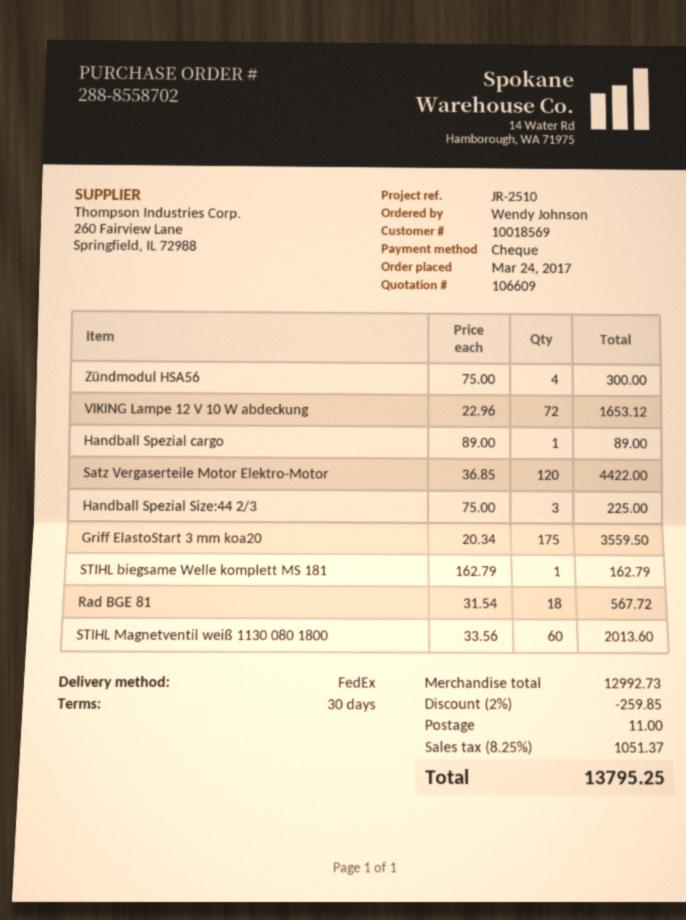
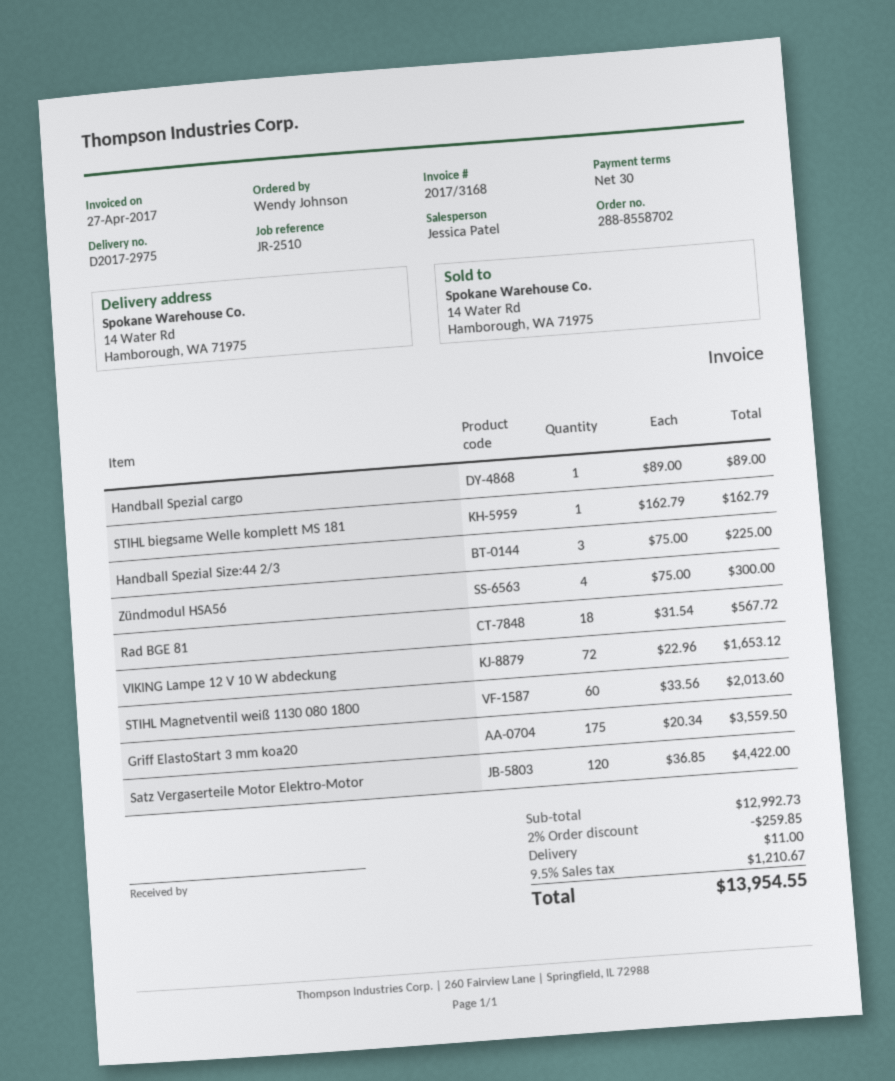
tax: 8.25% = 1051.37 -> 9.5% = 1210.67
total: 13795.25 -> 13954.55

